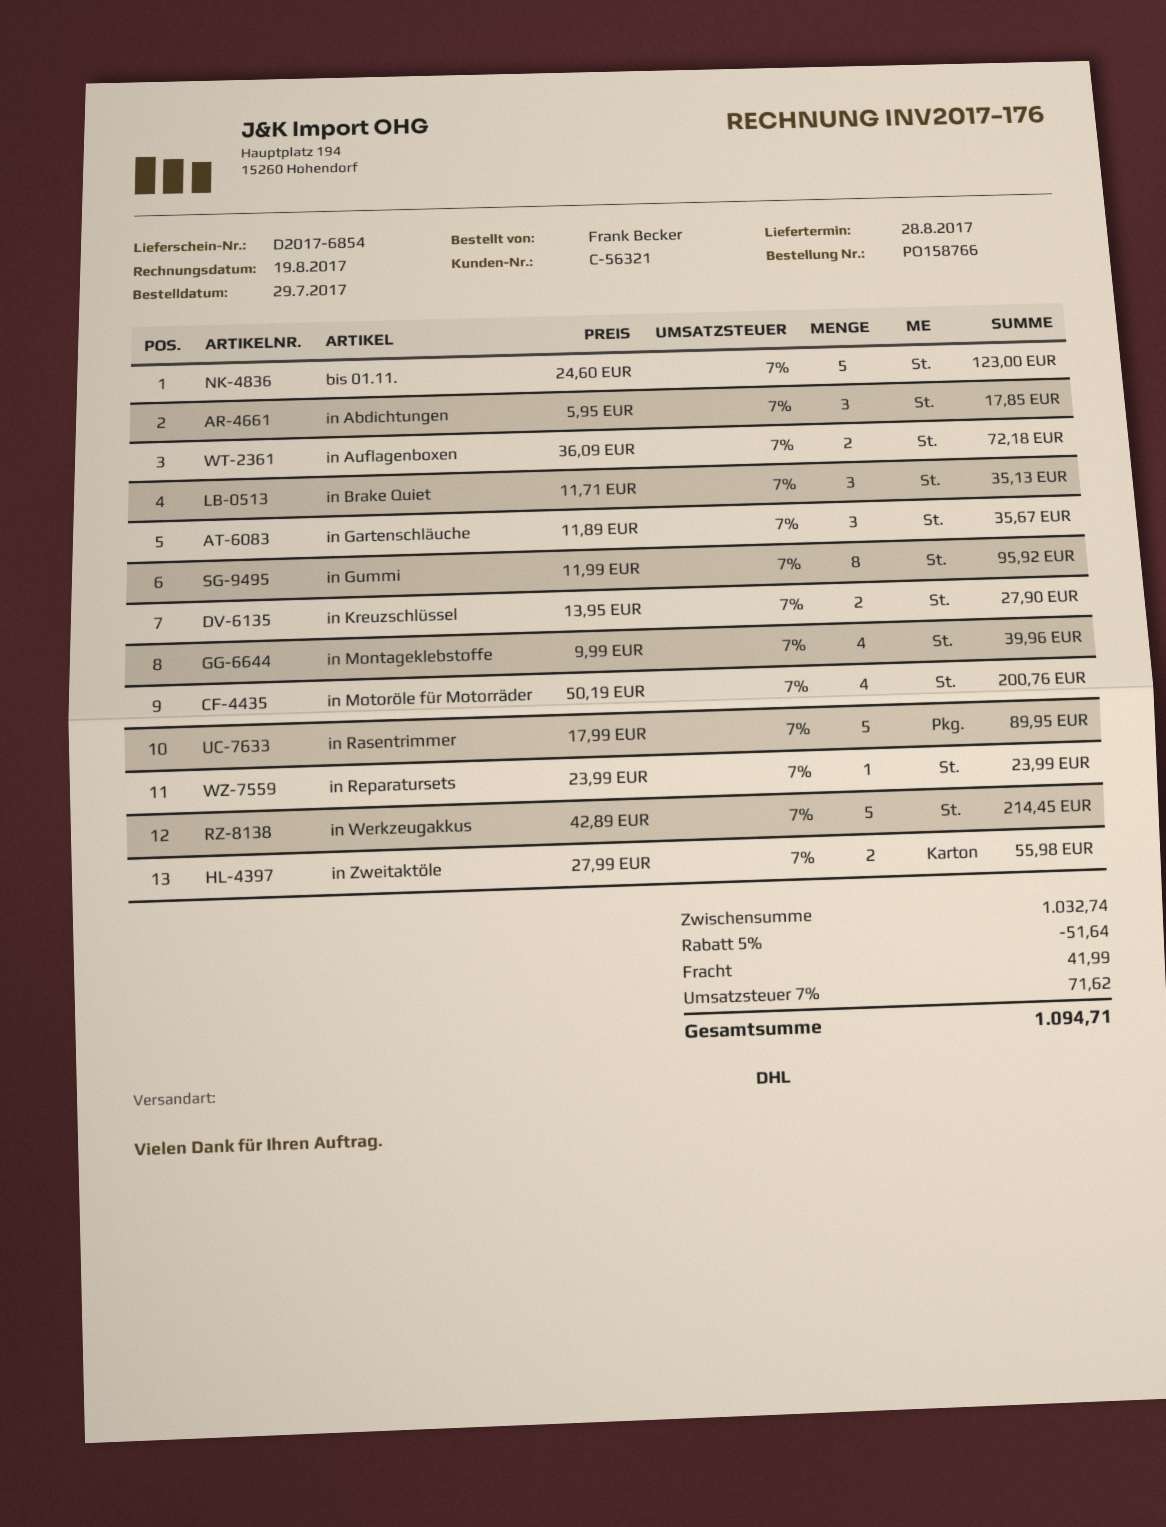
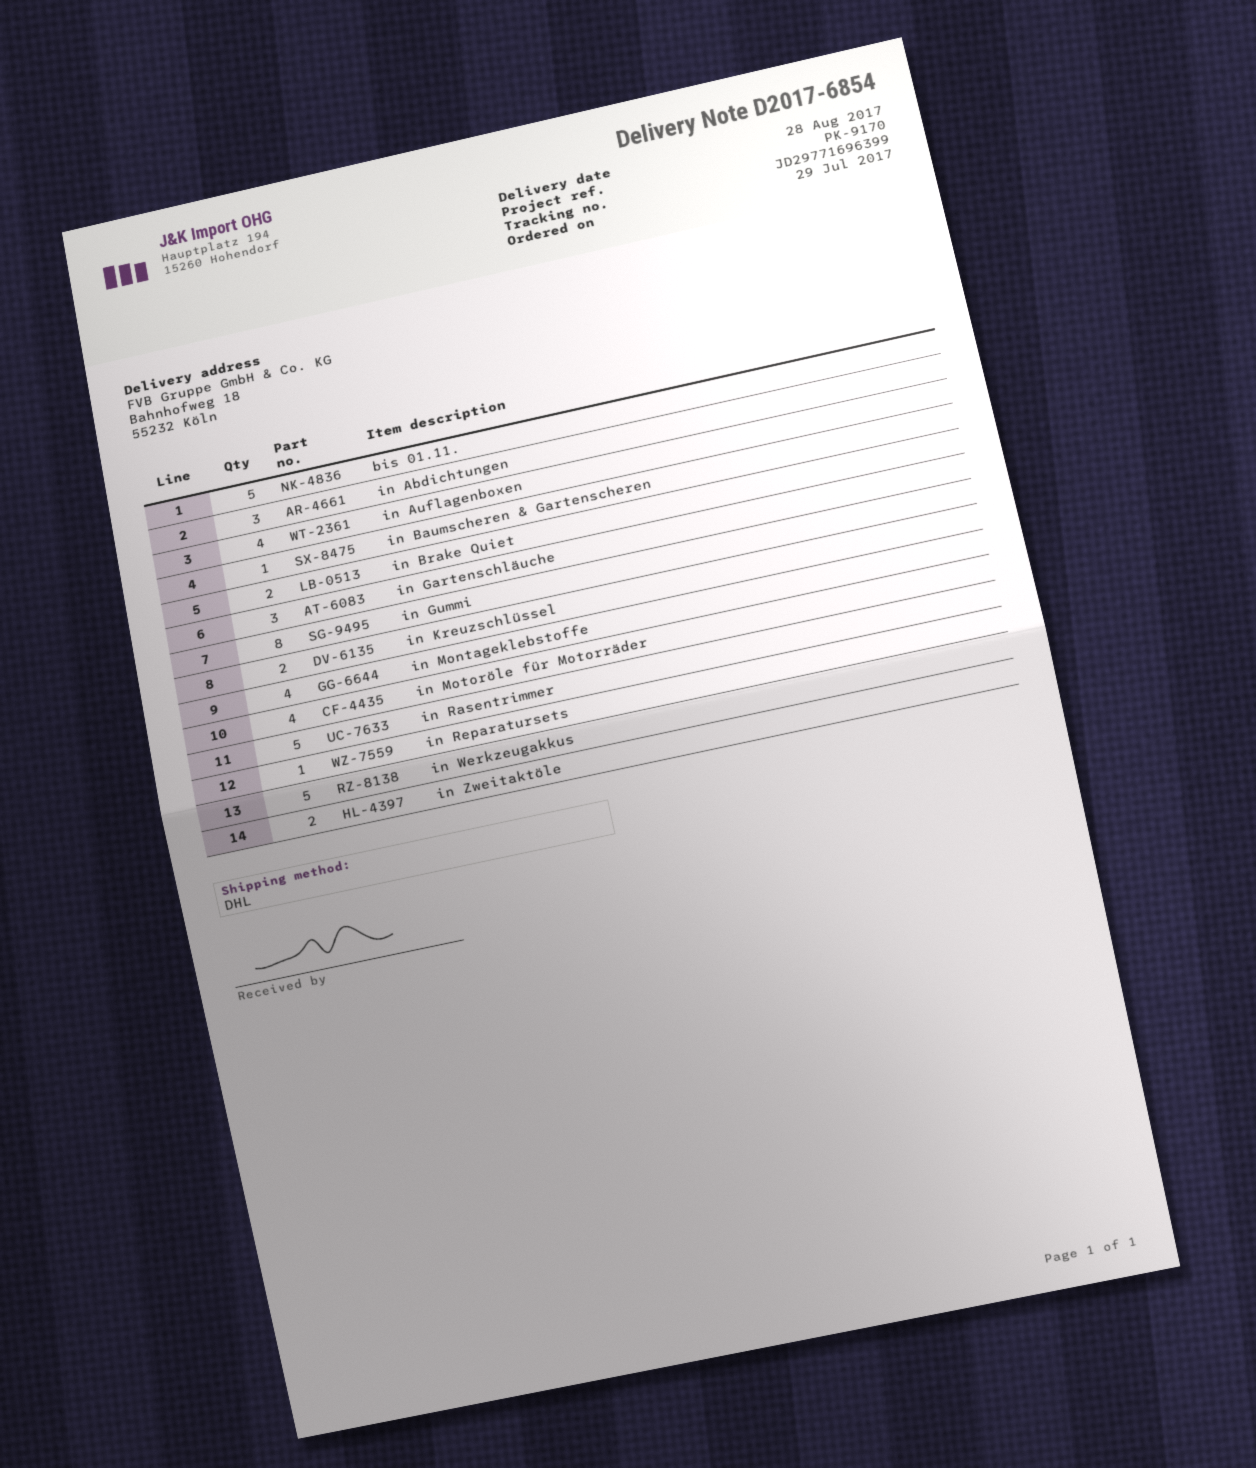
in Auflagenboxen: 2 -> 4
in Brake Quiet: 3 -> 2
in Baumscheren & Gartenscheren: none -> 1

